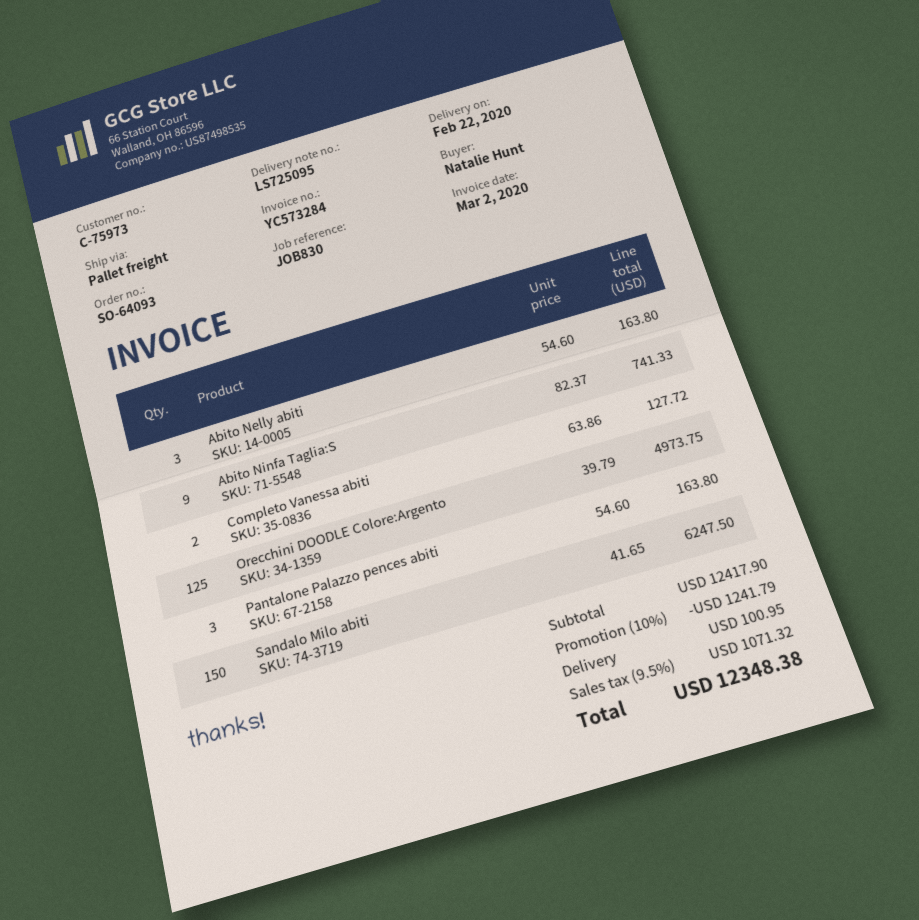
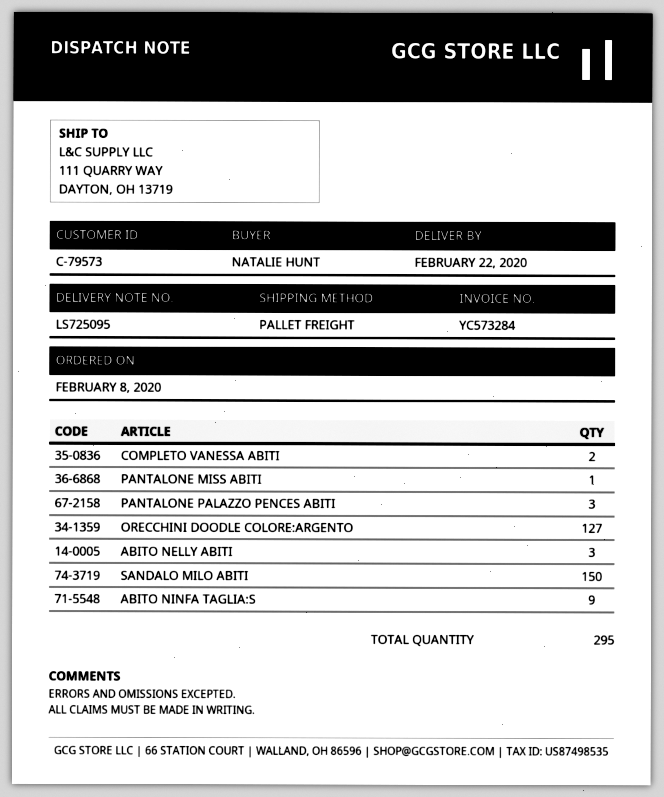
customer number: C-75973 -> C-79573
Orecchini DOODLE Colore:Argento: 125 -> 127
PANTALONE MISS ABITI: none -> 1

